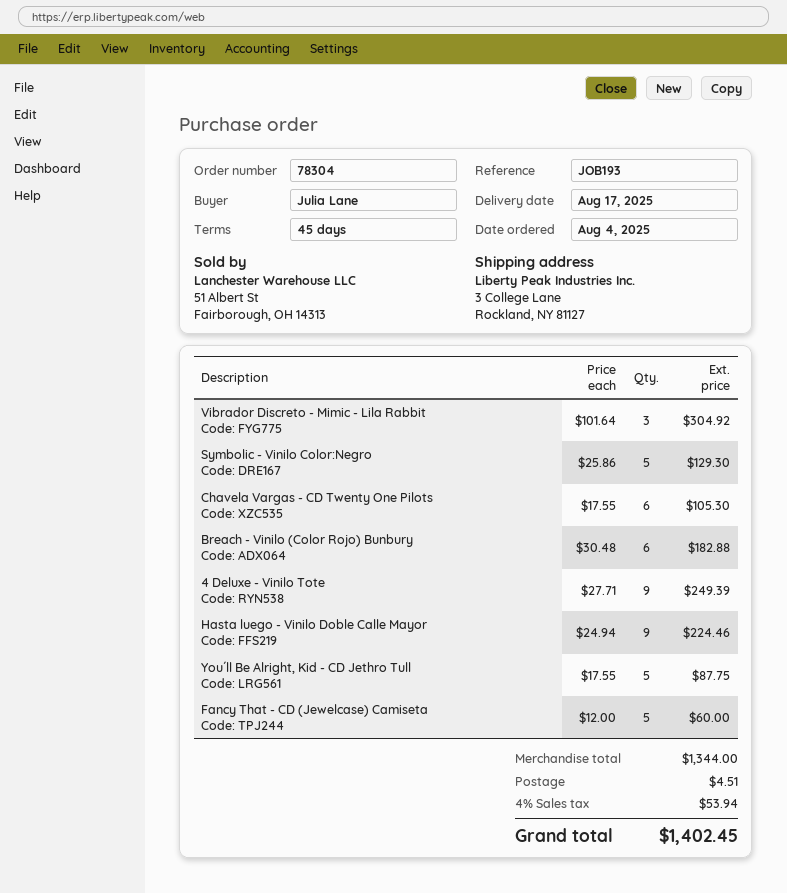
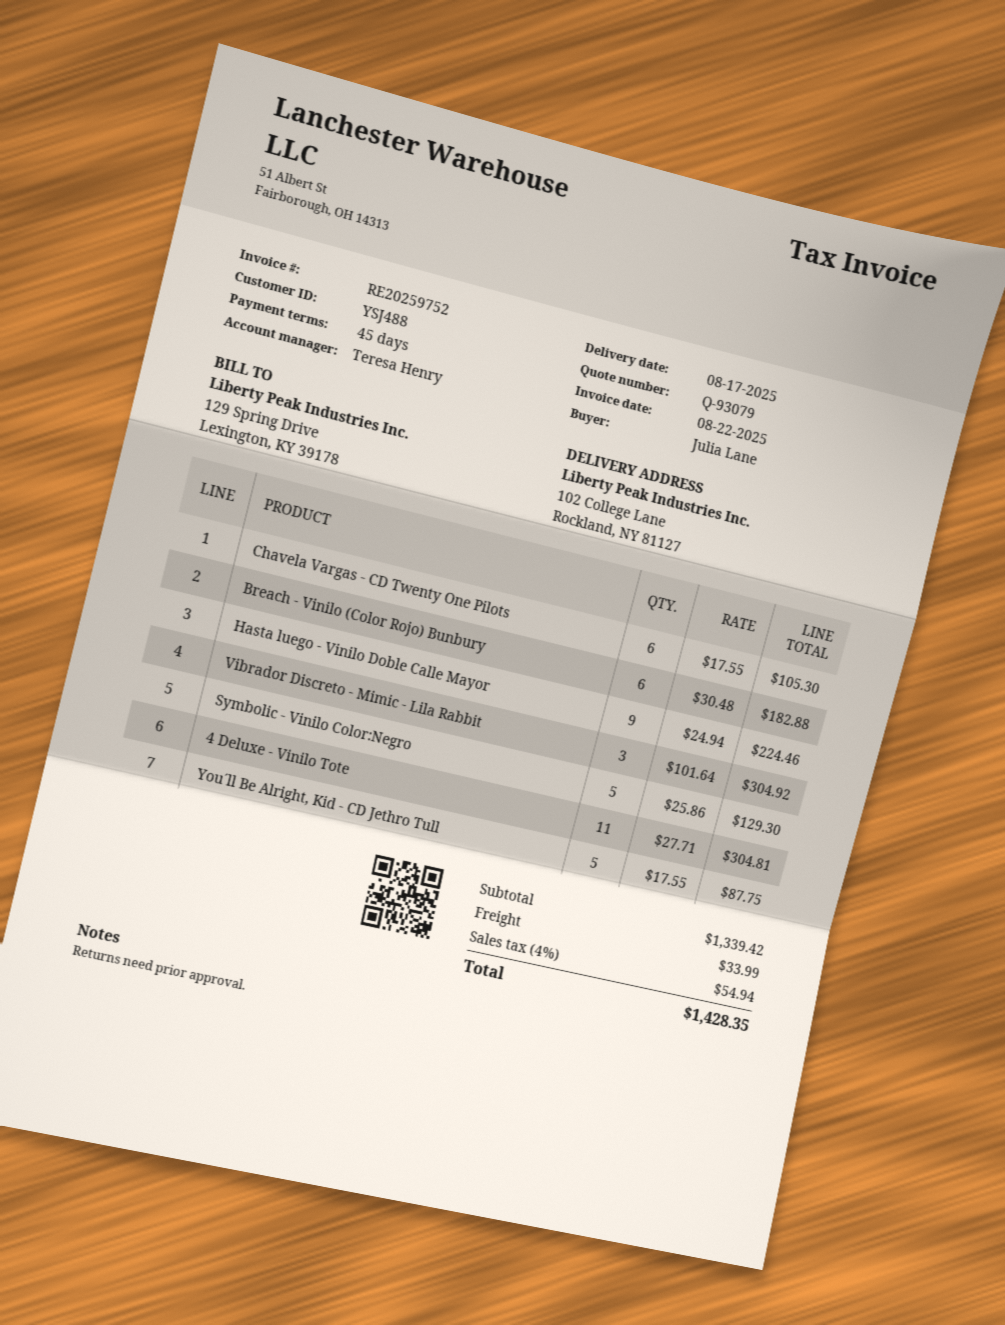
ship to: 3 College Lane, Rockland, NY 81127 -> 102 College Lane, Rockland, NY 81127
4 Deluxe - Vinilo Tote: 9 x 27.71 = 249.39 -> 11 x 27.71 = 304.81
Fancy That - CD (Jewelcase) Camiseta: 5 x 12.00 = 60.00 -> none
subtotal: 1344.00 -> 1339.42
shipping: 4.51 -> 33.99
tax: 4% = 53.94 -> 4% = 54.94
total: 1402.45 -> 1428.35

